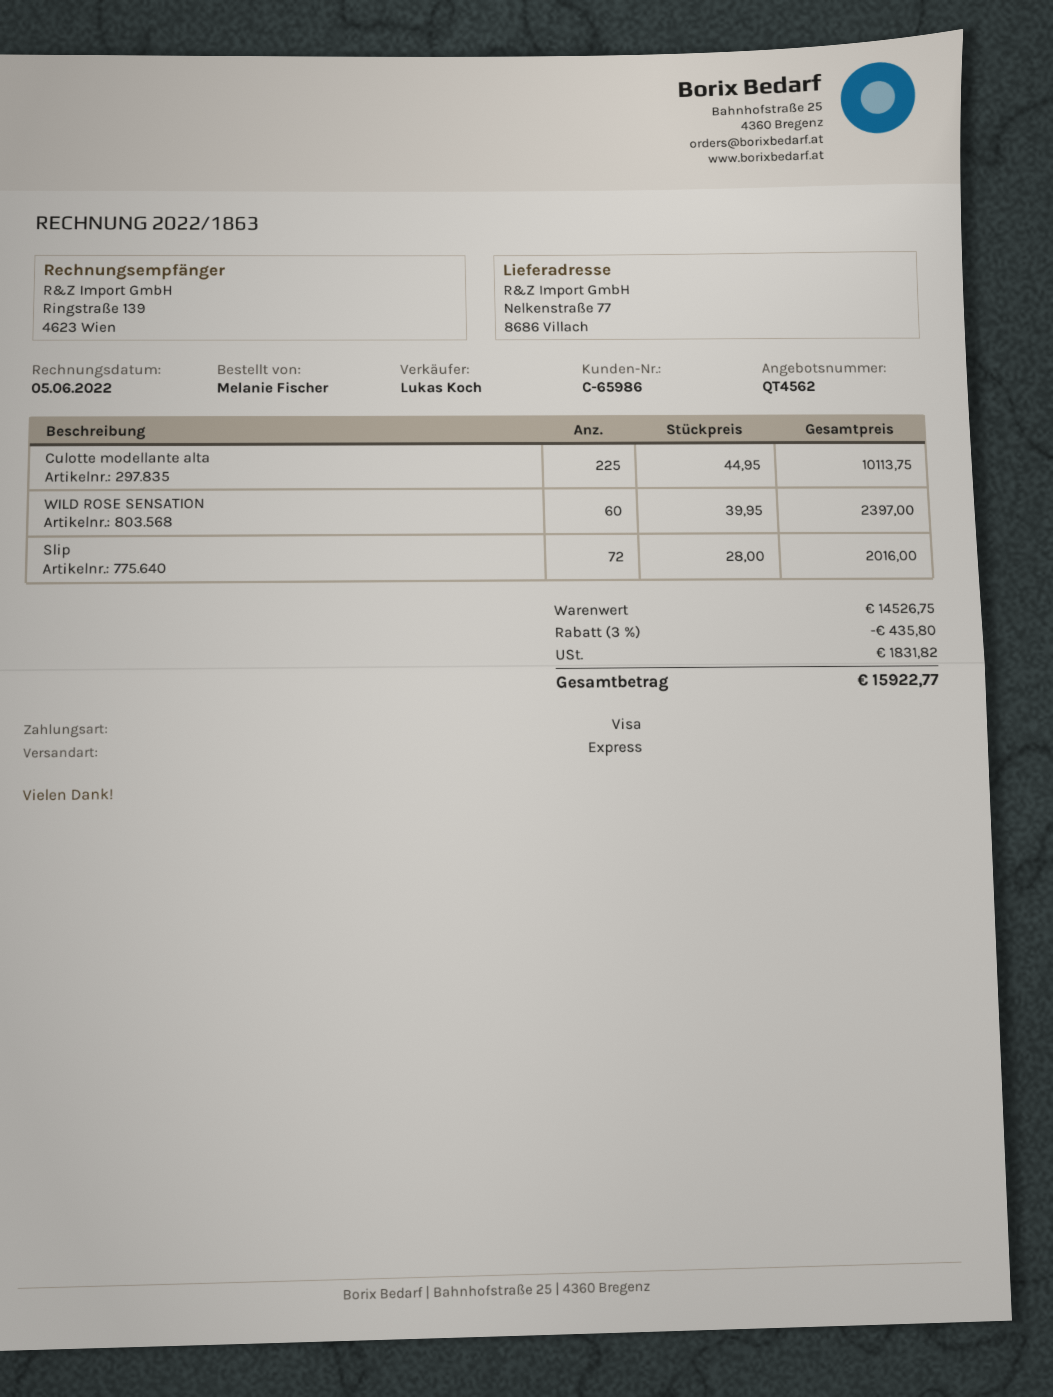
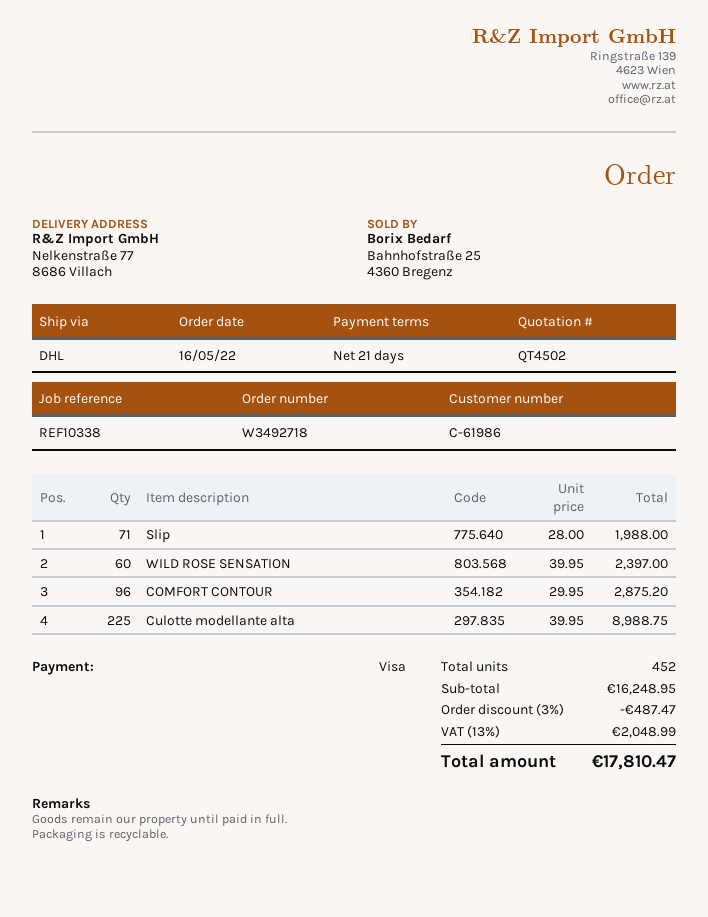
quote number: QT4562 -> QT4502
customer number: C-65986 -> C-61986
shipping method: express -> DHL
Culotte modellante alta: 225 x 44.95 = 10113.75 -> 225 x 39.95 = 8988.75
Slip: 72 x 28.00 = 2016.00 -> 71 x 28.00 = 1988.00
COMFORT CONTOUR: none -> 96 x 29.95 = 2875.20
subtotal: 14526.75 -> 16248.95
discount: 3% = 435.80 -> 3% = 487.47
tax: 1831.82 -> 2048.99
total: 15922.77 -> 17810.47

